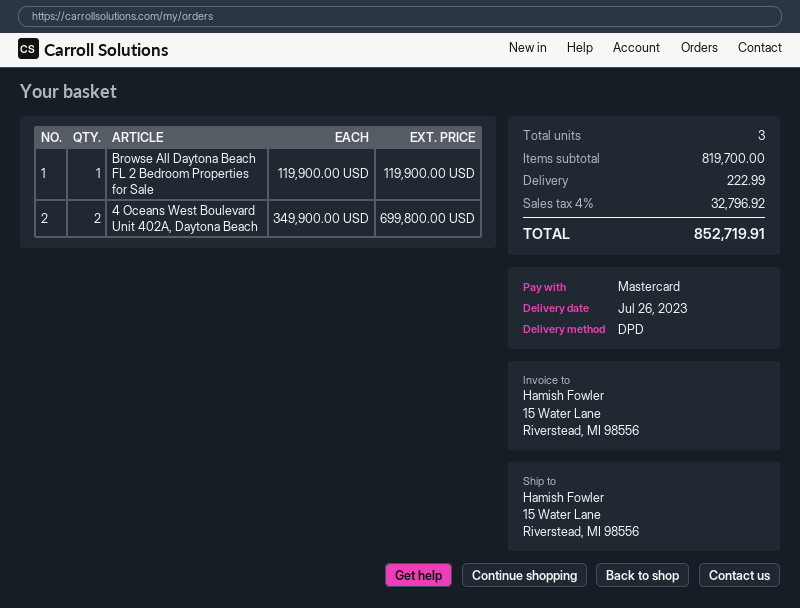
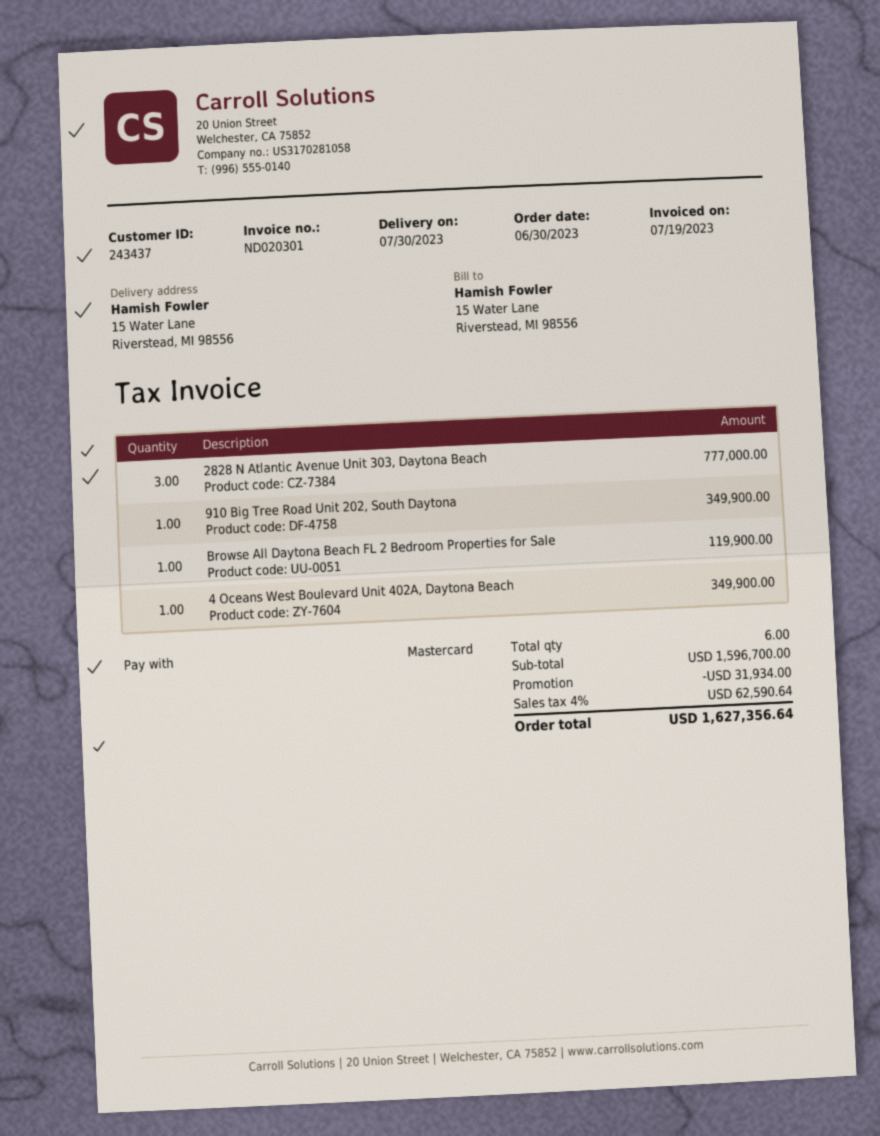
delivery date: 2023-07-26 -> 2023-07-30
4 Oceans West Boulevard Unit 402A, Daytona Beach: 2 for 699800.00 -> 1 for 349900.00
2828 N Atlantic Avenue Unit 303, Daytona Beach: none -> 3 for 777000.00
910 Big Tree Road Unit 202, South Daytona: none -> 1 for 349900.00
total quantity: 3 -> 6
subtotal: 819700.00 -> 1596700.00
discount: none -> 31934.00
shipping: 222.99 -> none
tax: 4% = 32796.92 -> 4% = 62590.64
total: 852719.91 -> 1627356.64

